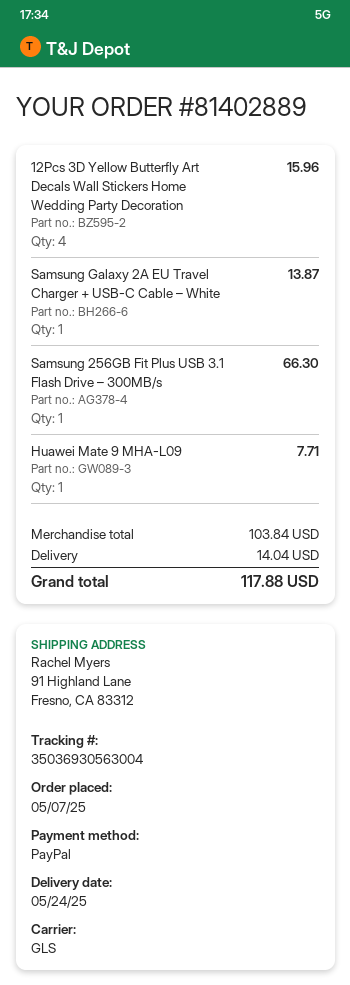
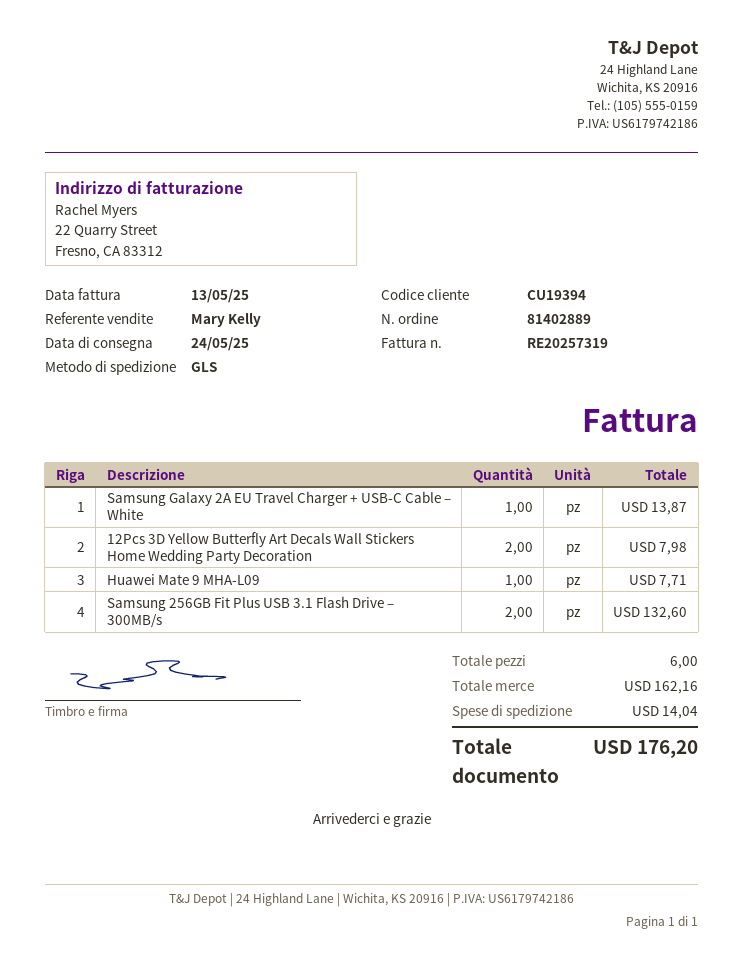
12Pcs 3D Yellow Butterfly Art Decals Wall Stickers Home Wedding Party Decoration: 4 for 15.96 -> 2 for 7.98
Samsung 256GB Fit Plus USB 3.1 Flash Drive – 300MB/s: 1 for 66.30 -> 2 for 132.60
subtotal: 103.84 -> 162.16
total: 117.88 -> 176.20

